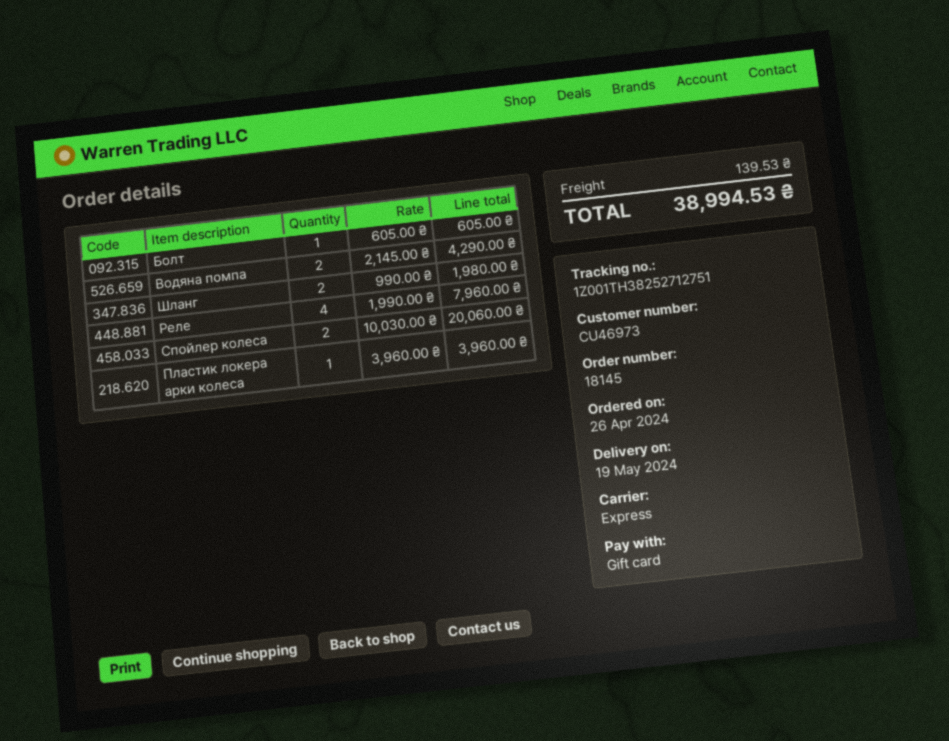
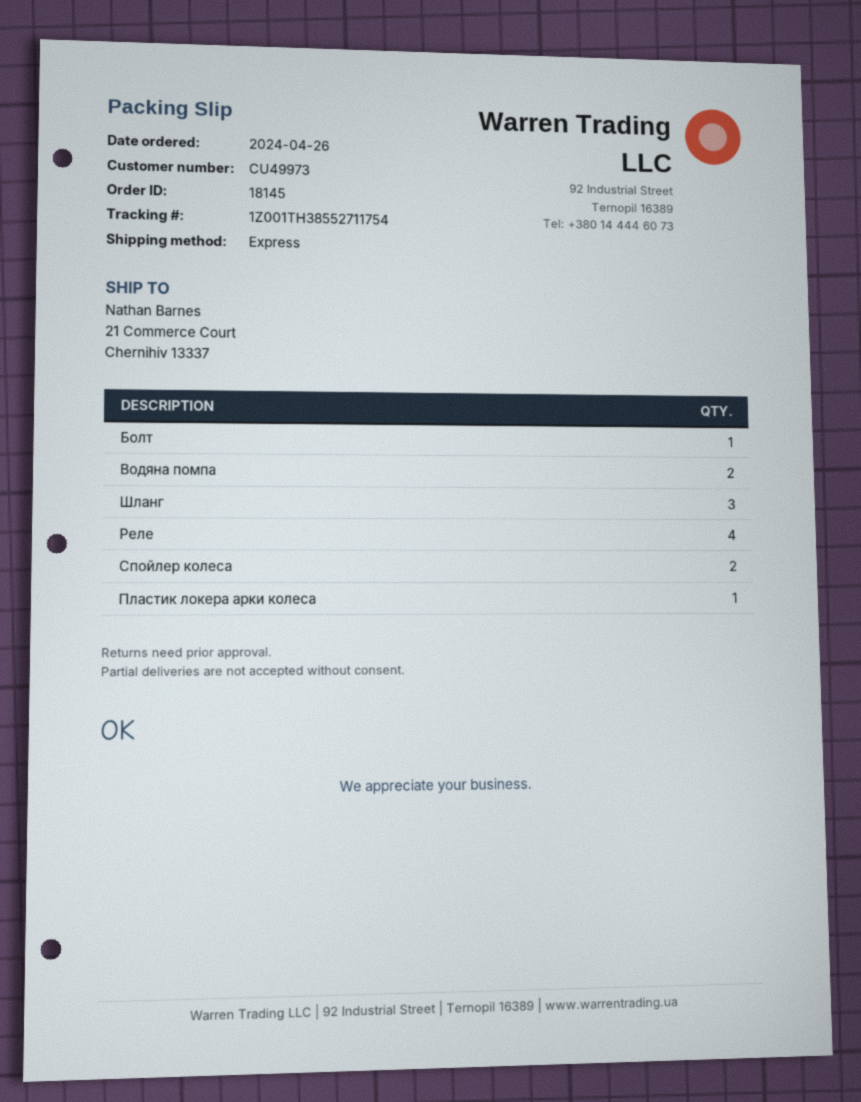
customer number: CU46973 -> CU49973
tracking number: 1Z001TH38252712751 -> 1Z001TH38552711754
Шланг: 2 -> 3

